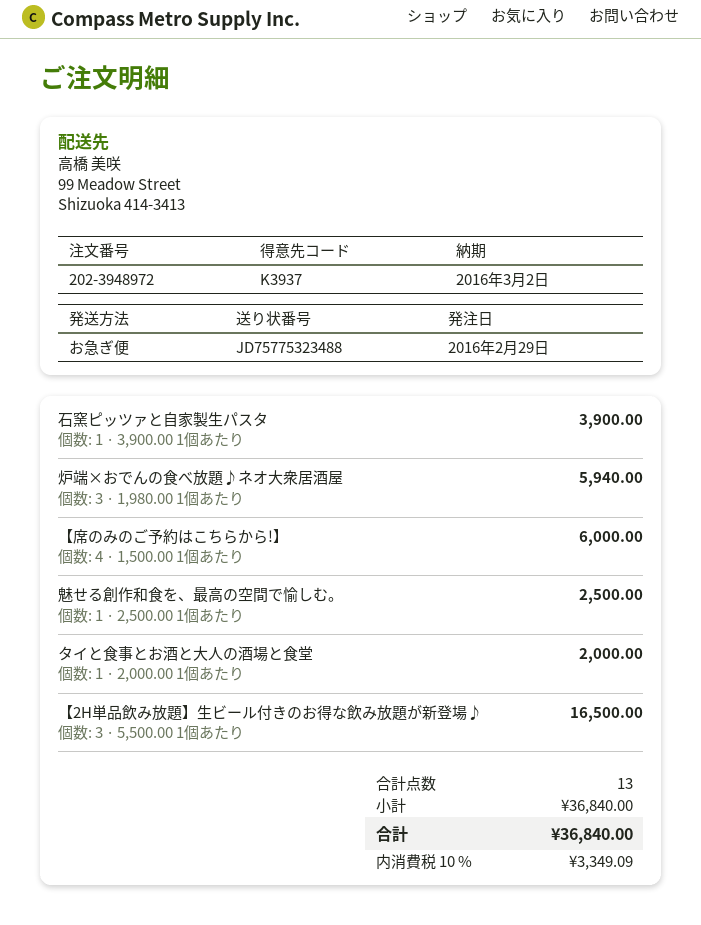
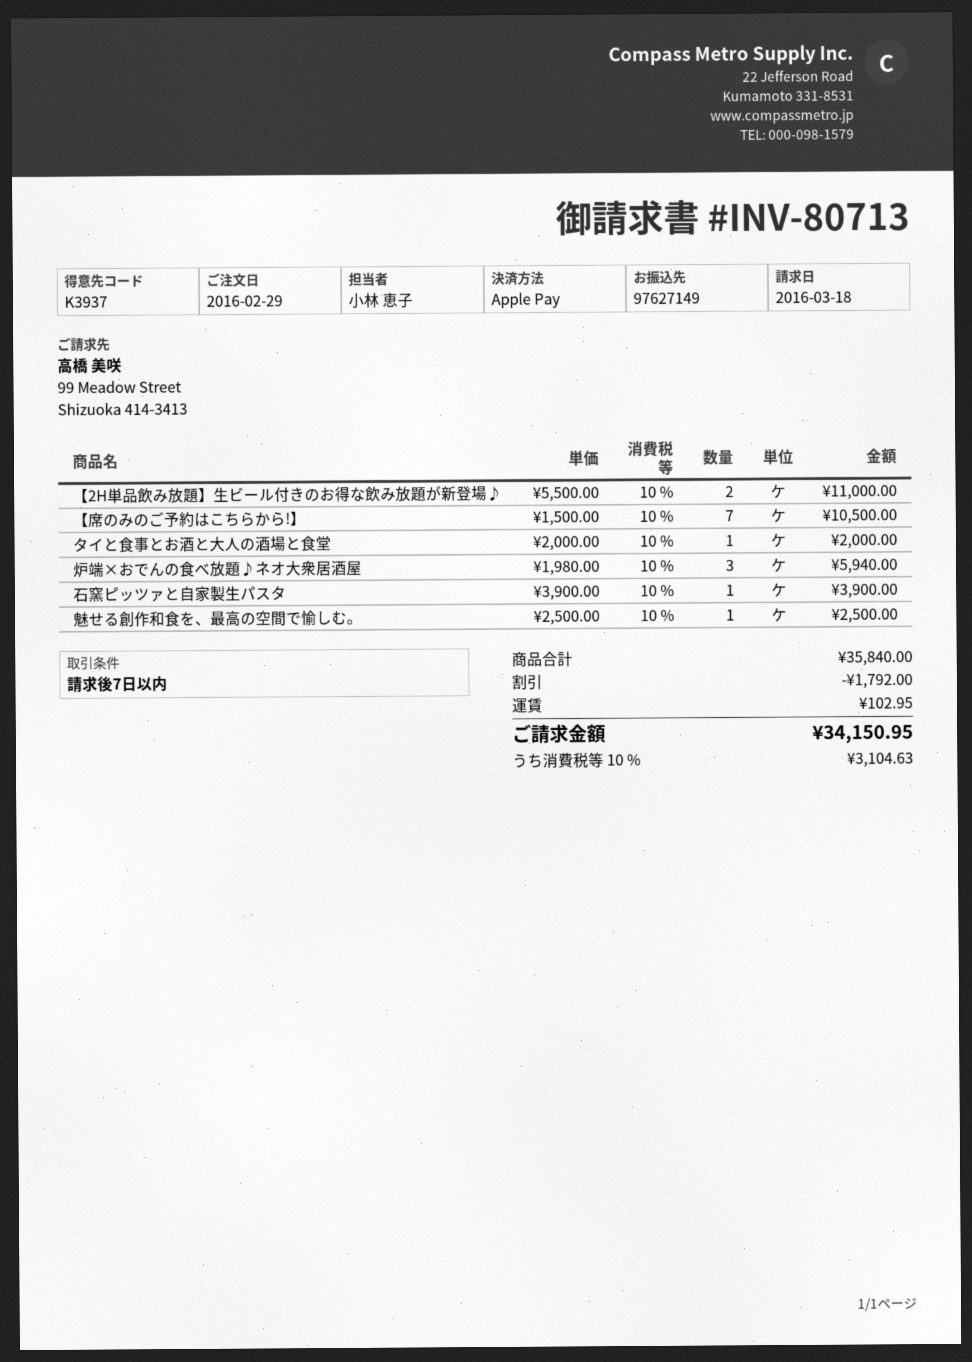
【席のみのご予約はこちらから!】: 4 x 1500.00 = 6000.00 -> 7 x 1500.00 = 10500.00
【2H単品飲み放題】生ビール付きのお得な飲み放題が新登場♪: 3 x 5500.00 = 16500.00 -> 2 x 5500.00 = 11000.00
subtotal: 36840.00 -> 35840.00
discount: none -> 1792.00
shipping: none -> 102.95
tax: 10% = 3349.09 -> 10% = 3104.63
total: 36840.00 -> 34150.95

